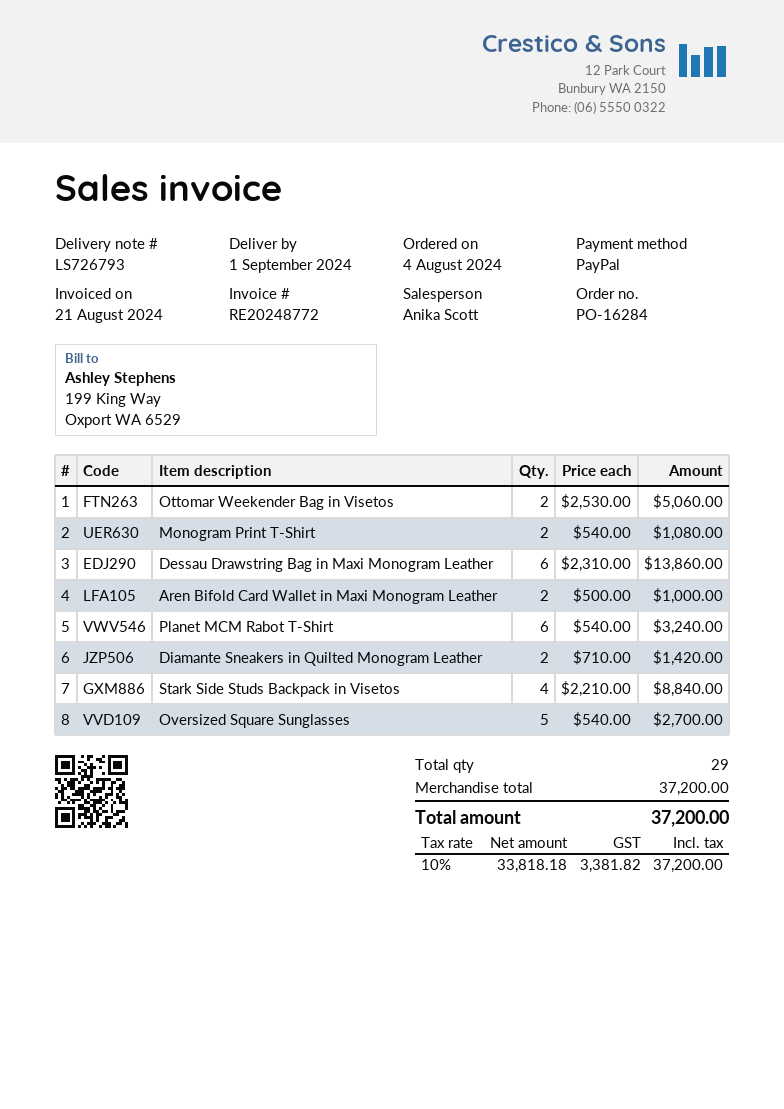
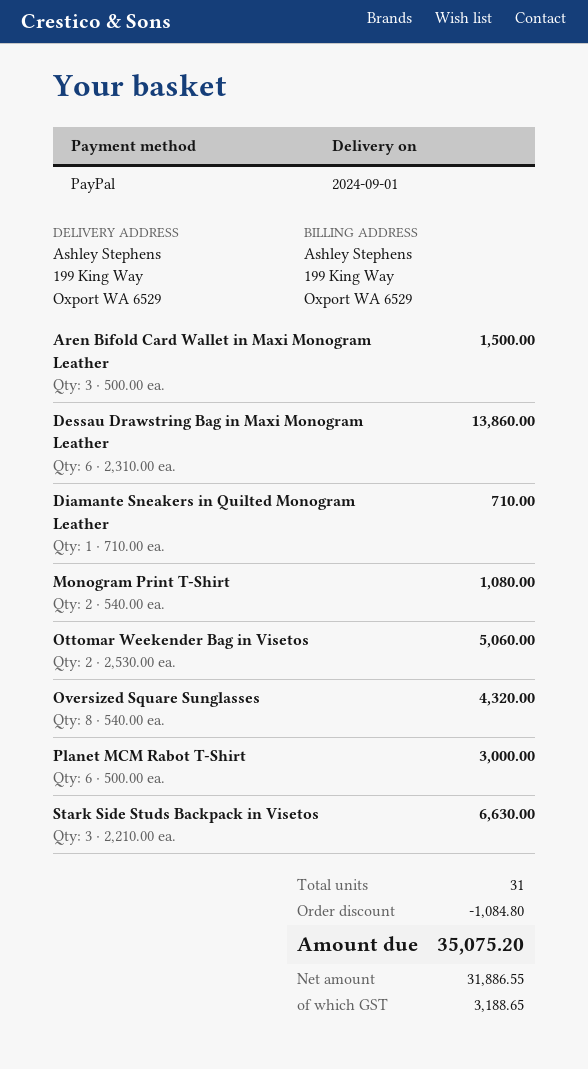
Aren Bifold Card Wallet in Maxi Monogram Leather: 2 x 500.00 = 1000.00 -> 3 x 500.00 = 1500.00
Planet MCM Rabot T-Shirt: 6 x 540.00 = 3240.00 -> 6 x 500.00 = 3000.00
Diamante Sneakers in Quilted Monogram Leather: 2 x 710.00 = 1420.00 -> 1 x 710.00 = 710.00
Stark Side Studs Backpack in Visetos: 4 x 2210.00 = 8840.00 -> 3 x 2210.00 = 6630.00
Oversized Square Sunglasses: 5 x 540.00 = 2700.00 -> 8 x 540.00 = 4320.00
total quantity: 29 -> 31
discount: none -> 1084.80
net: 33818.18 -> 31886.55
tax: 3381.82 -> 3188.65
total: 37200.00 -> 35075.20

